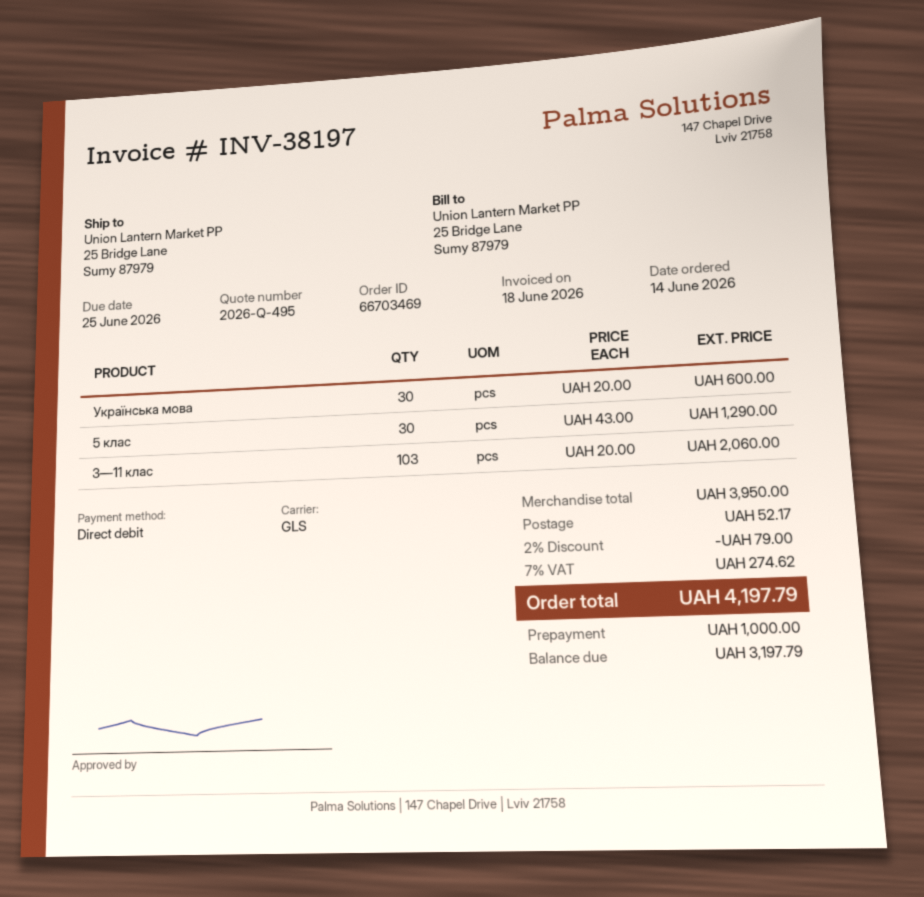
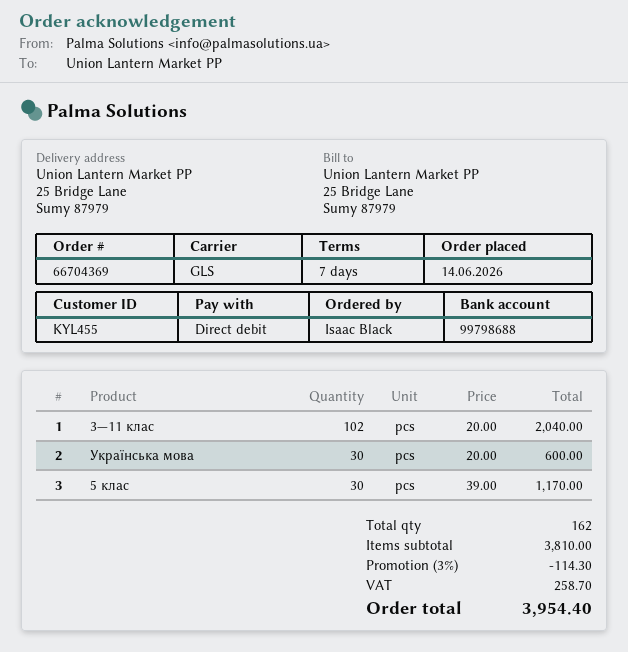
order number: 66703469 -> 66704369
5 клас: 30 x 43.00 = 1290.00 -> 30 x 39.00 = 1170.00
3—11 клас: 103 x 20.00 = 2060.00 -> 102 x 20.00 = 2040.00
subtotal: 3950.00 -> 3810.00
discount: 2% = 79.00 -> 3% = 114.30
shipping: 52.17 -> none
tax: 274.62 -> 258.70
total: 4197.79 -> 3954.40

